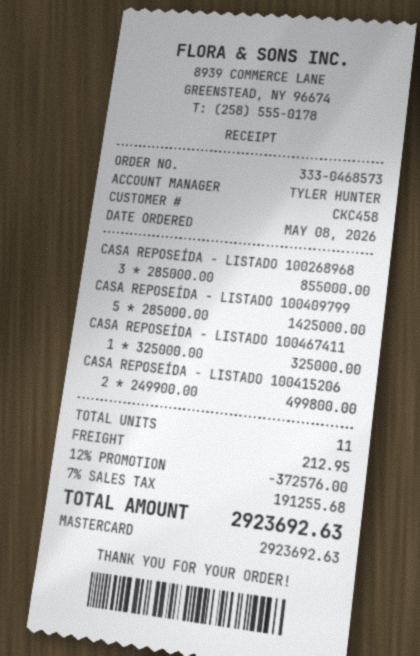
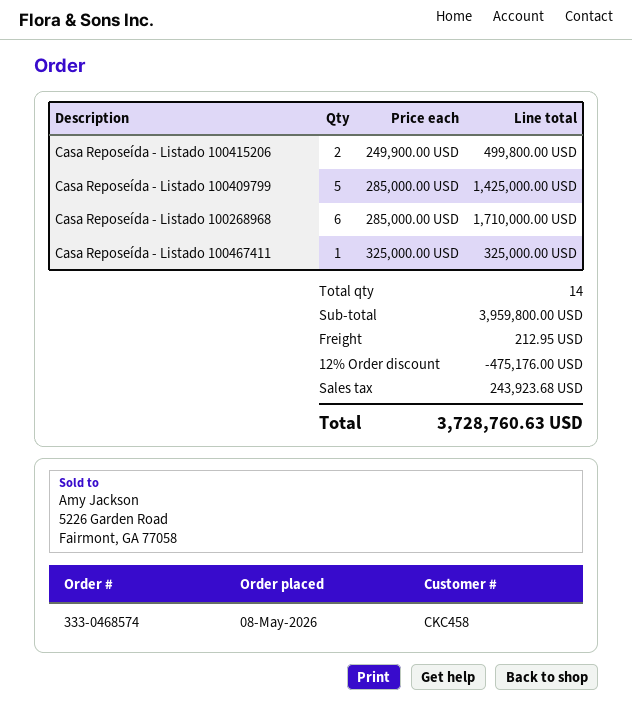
order number: 333-0468573 -> 333-0468574
CASA REPOSEÍDA - LISTADO 100268968: 3 x 285000.00 = 855000.00 -> 6 x 285000.00 = 1710000.00
total quantity: 11 -> 14
discount: 12% = 372576.00 -> 12% = 475176.00
tax: 191255.68 -> 243923.68
total: 2923692.63 -> 3728760.63

